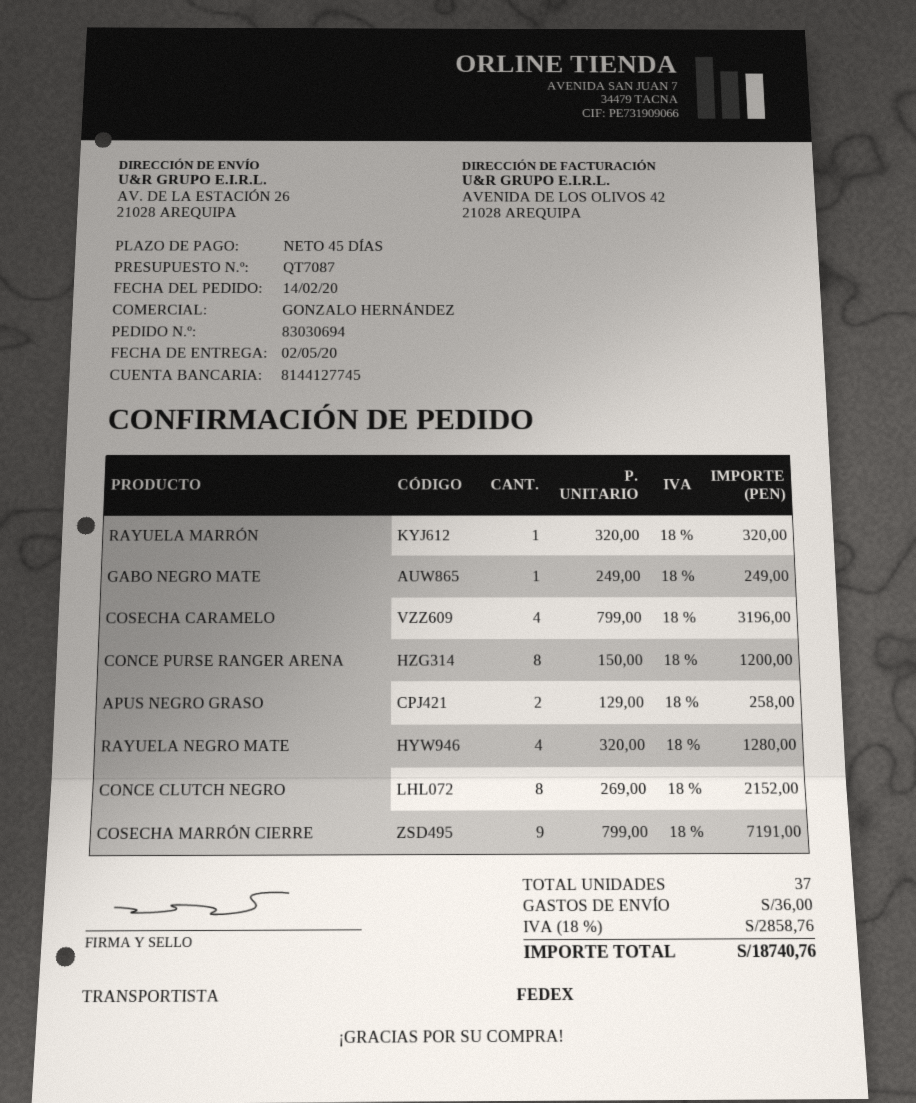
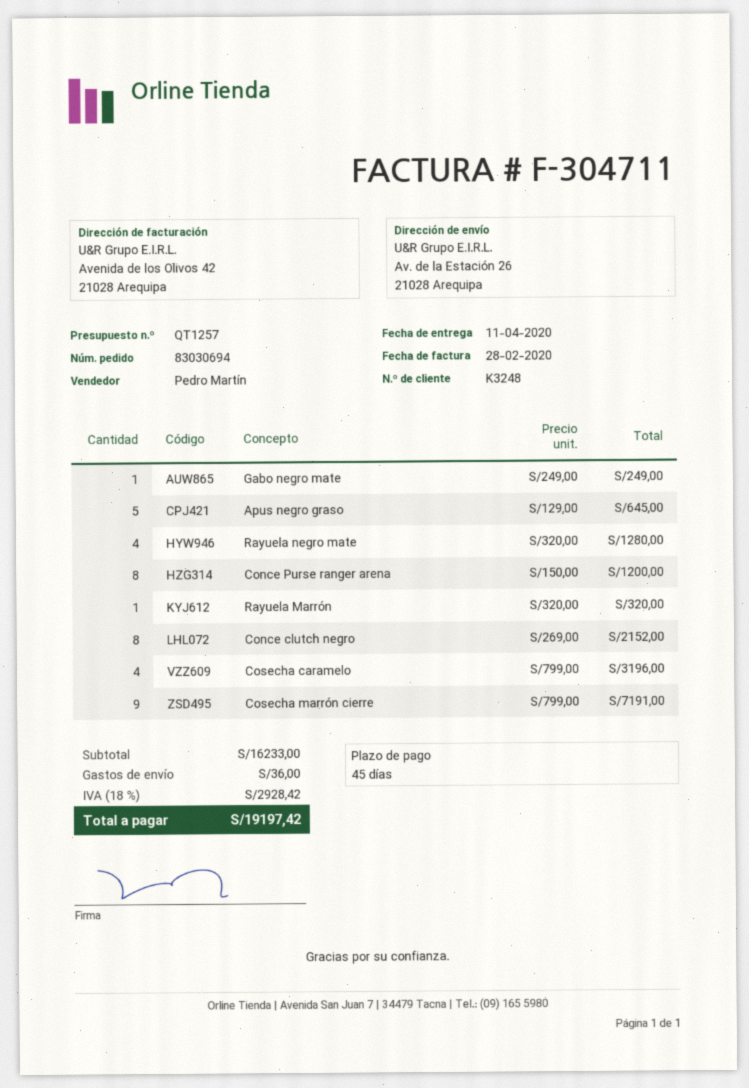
quote number: QT7087 -> QT1257
delivery date: 2020-05-02 -> 2020-04-11
sales rep: GONZALO HERNÁNDEZ -> Pedro Martín
APUS NEGRO GRASO: 2 x 129.00 = 258.00 -> 5 x 129.00 = 645.00
tax: 18% = 2858.76 -> 18% = 2928.42
total: 18740.76 -> 19197.42

